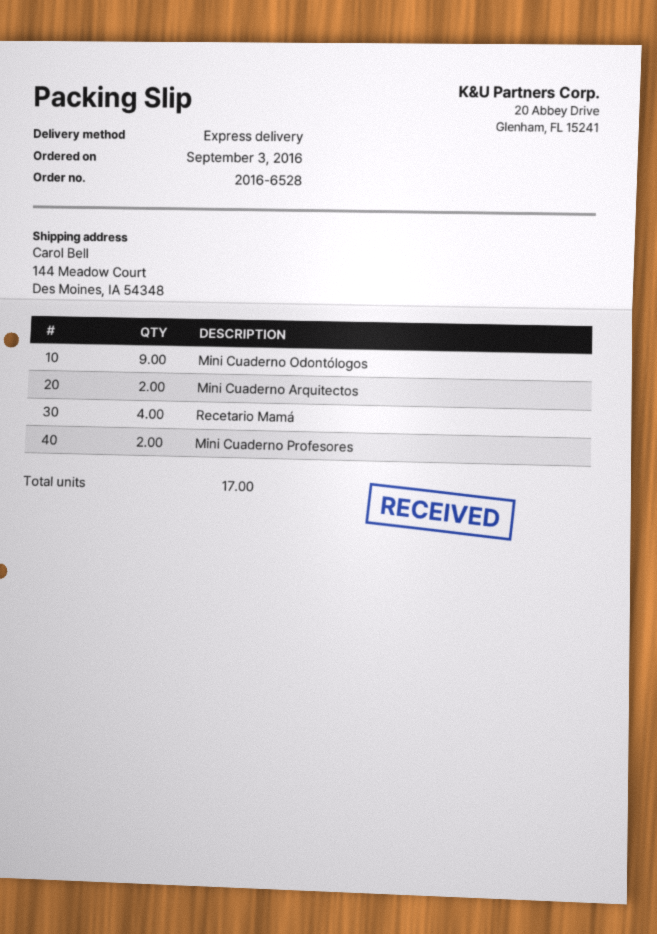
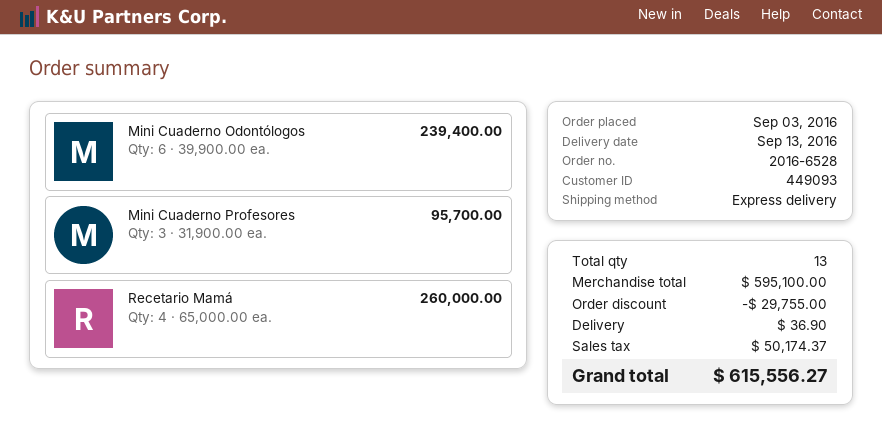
Mini Cuaderno Odontólogos: 9 -> 6
Mini Cuaderno Arquitectos: 2 -> none
Mini Cuaderno Profesores: 2 -> 3
total quantity: 17 -> 13

